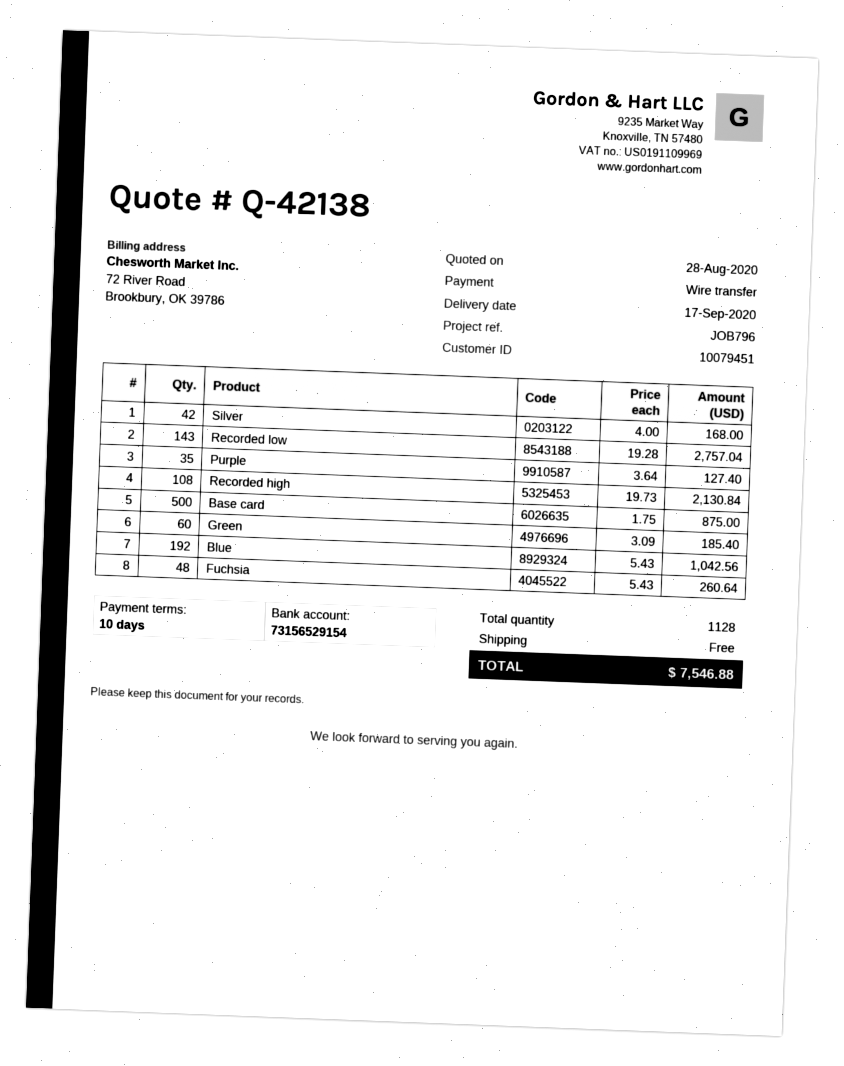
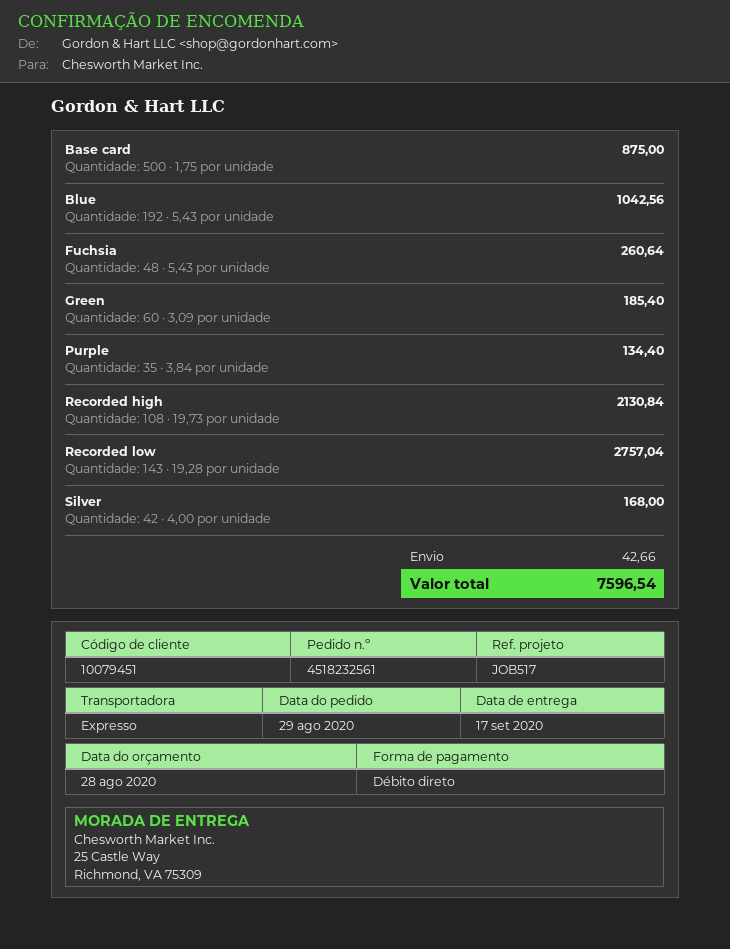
reference: JOB796 -> JOB517
payment method: bank transfer -> direct debit
Purple: 35 x 3.64 = 127.40 -> 35 x 3.84 = 134.40
shipping: 0.00 -> 42.66
total: 7546.88 -> 7596.54

